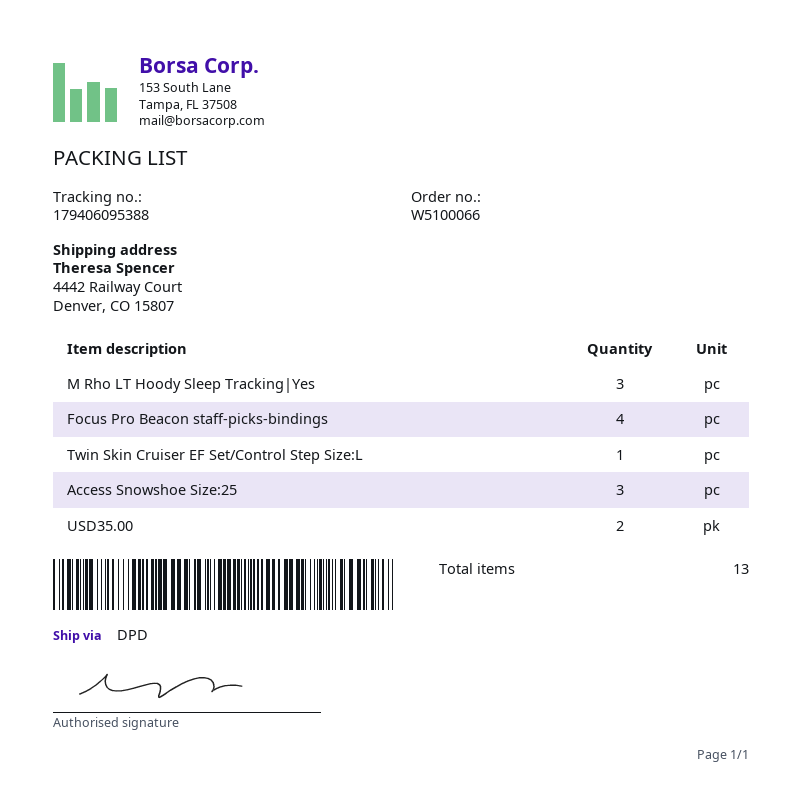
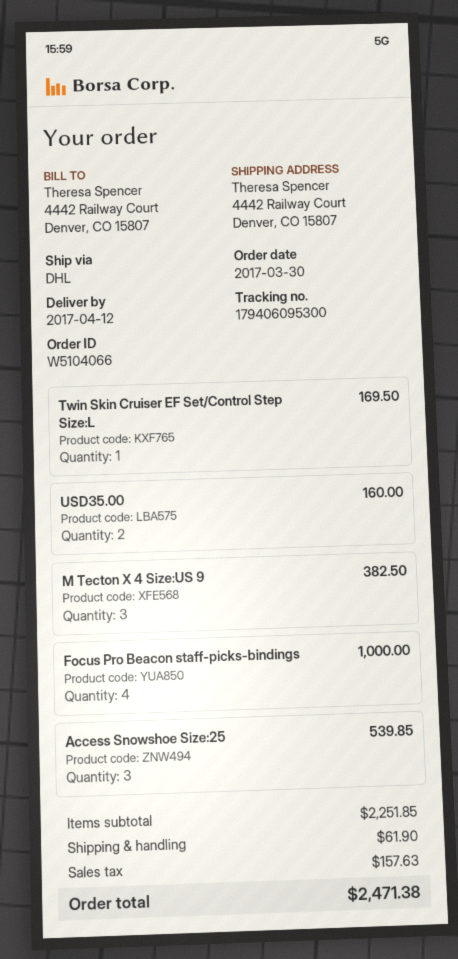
order number: W5100066 -> W5104066
shipping method: DPD -> DHL
tracking number: 179406095388 -> 179406095300
M Rho LT Hoody Sleep Tracking|Yes: 3 -> none
M Tecton X 4 Size:US 9: none -> 3

